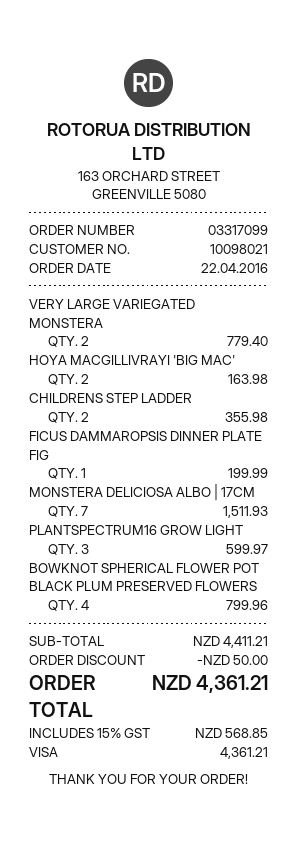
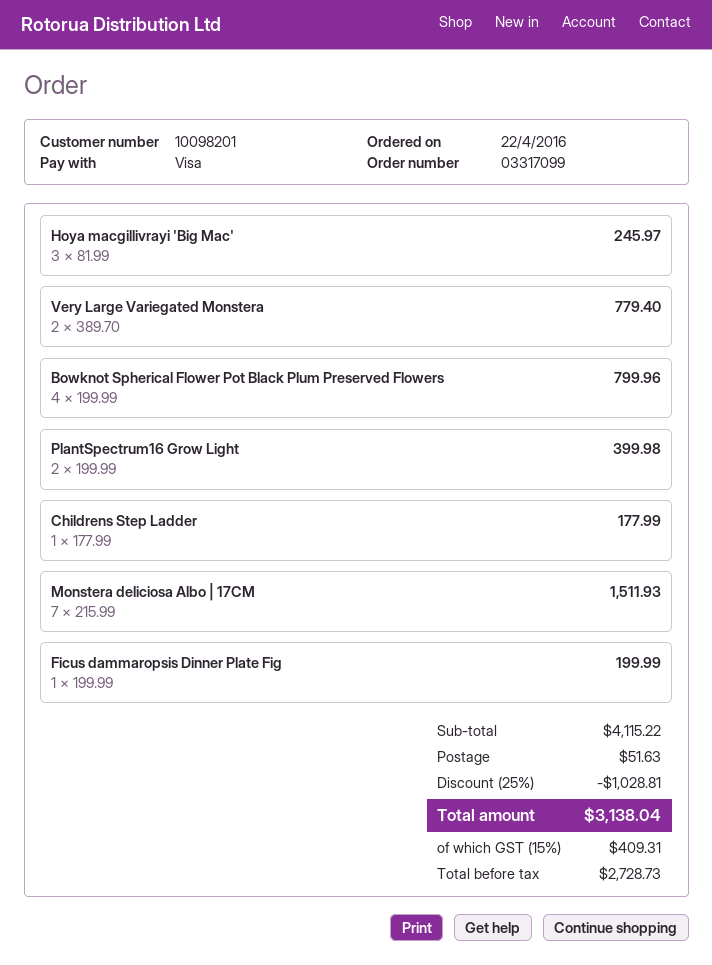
customer number: 10098021 -> 10098201
HOYA MACGILLIVRAYI 'BIG MAC': 2 for 163.98 -> 3 for 245.97
CHILDRENS STEP LADDER: 2 for 355.98 -> 1 for 177.99
PLANTSPECTRUM16 GROW LIGHT: 3 for 599.97 -> 2 for 399.98
subtotal: 4411.21 -> 4115.22
discount: 50.00 -> 1028.81
shipping: none -> 51.63
tax: 15% = 568.85 -> 15% = 409.31
total: 4361.21 -> 3138.04

